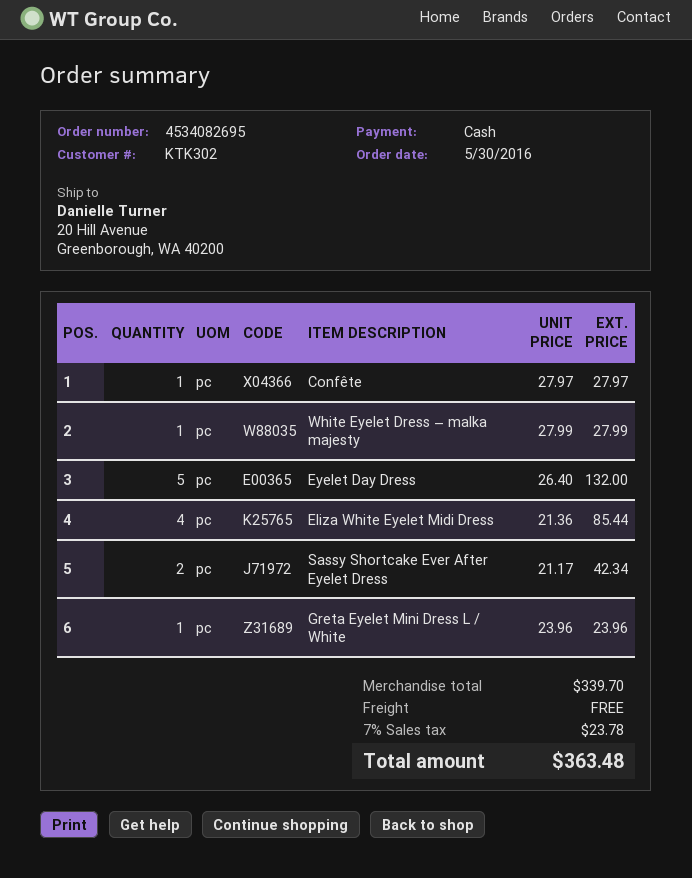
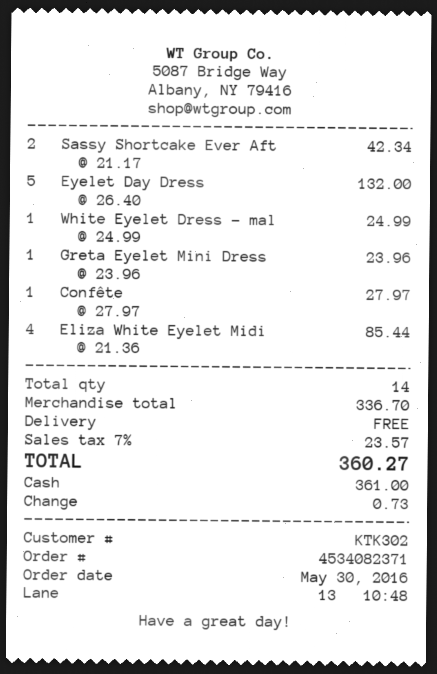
order number: 4534082695 -> 4534082371
White Eyelet Dress – malka majesty: 1 x 27.99 = 27.99 -> 1 x 24.99 = 24.99
subtotal: 339.70 -> 336.70
tax: 7% = 23.78 -> 7% = 23.57
total: 363.48 -> 360.27

